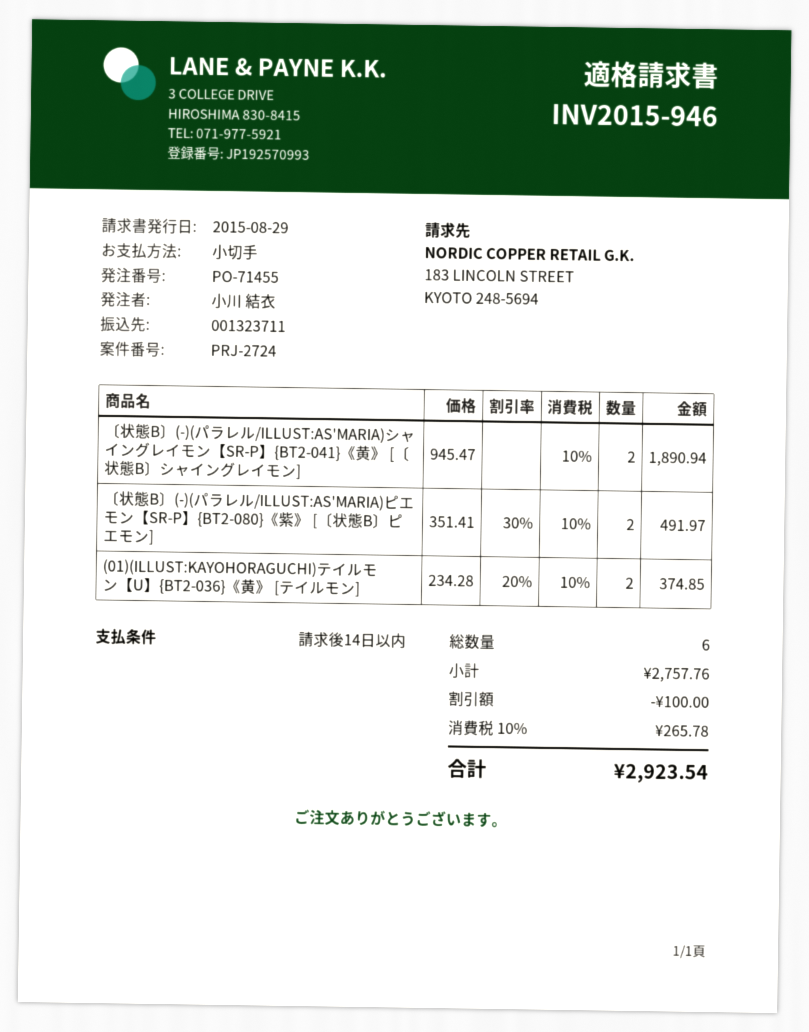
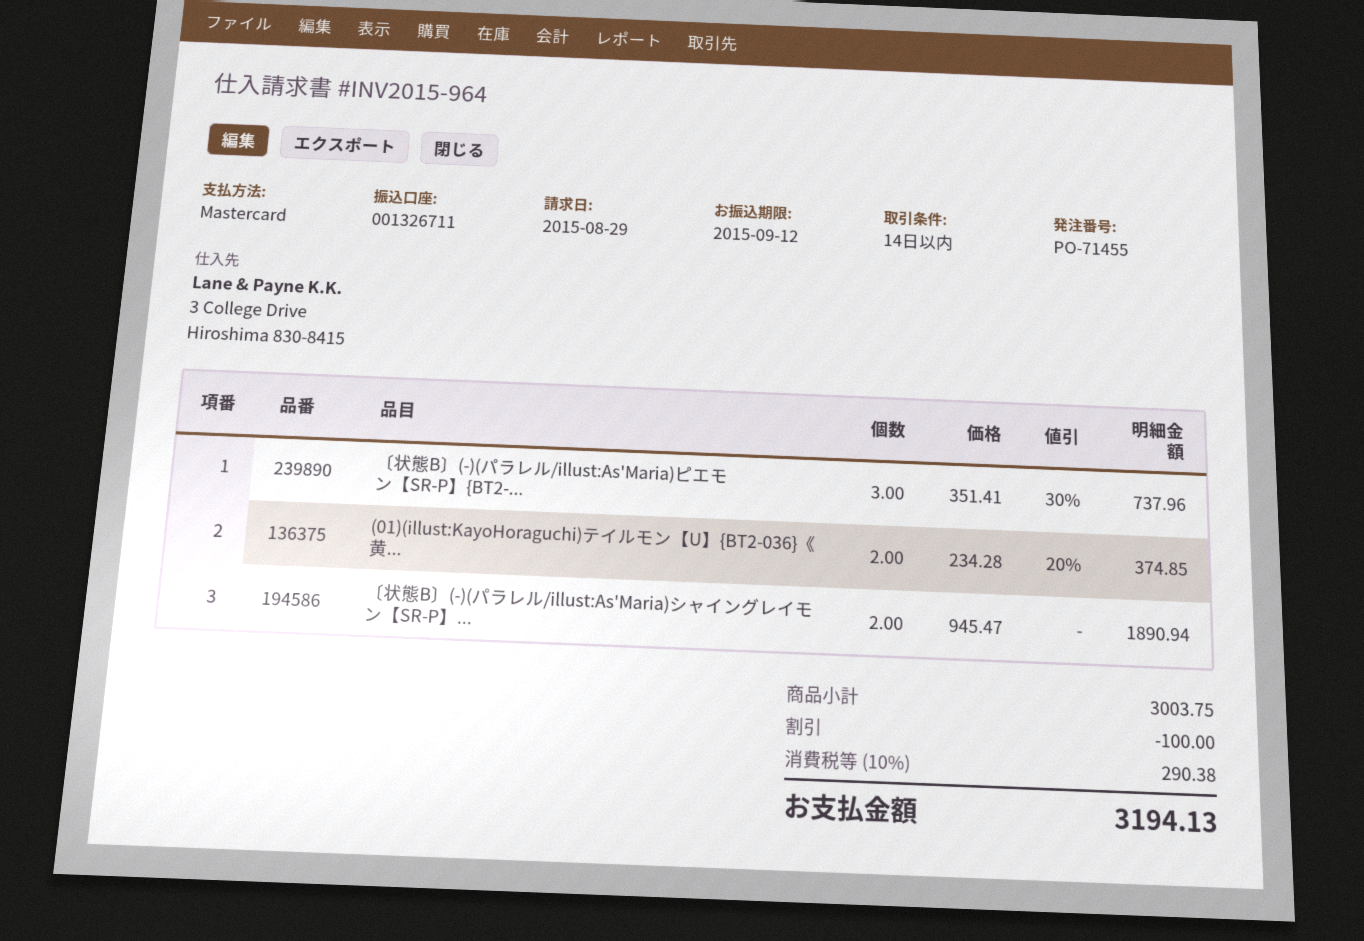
invoice number: INV2015-946 -> INV2015-964
payment method: cheque -> Mastercard
bank account: 001323711 -> 001326711
〔状態B〕(-)(パラレル/ILLUST:AS'MARIA)ピエモン【SR-P】{BT2-080}《紫》 [〔状態B〕ピエモン]: 2 x 351.41 - 30% = 491.97 -> 3 x 351.41 - 30% = 737.96
subtotal: 2757.76 -> 3003.75
tax: 10% = 265.78 -> 10% = 290.38
total: 2923.54 -> 3194.13

